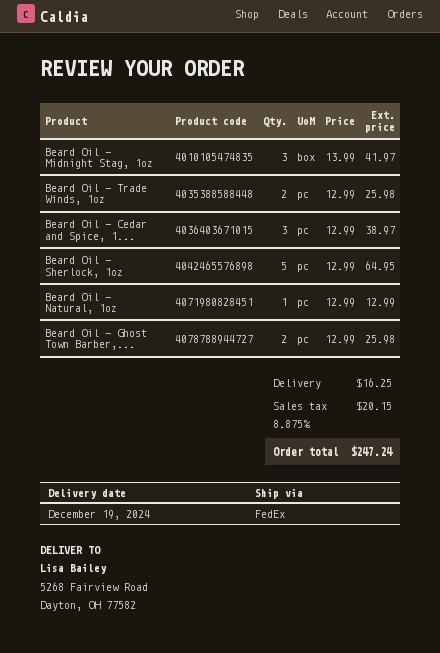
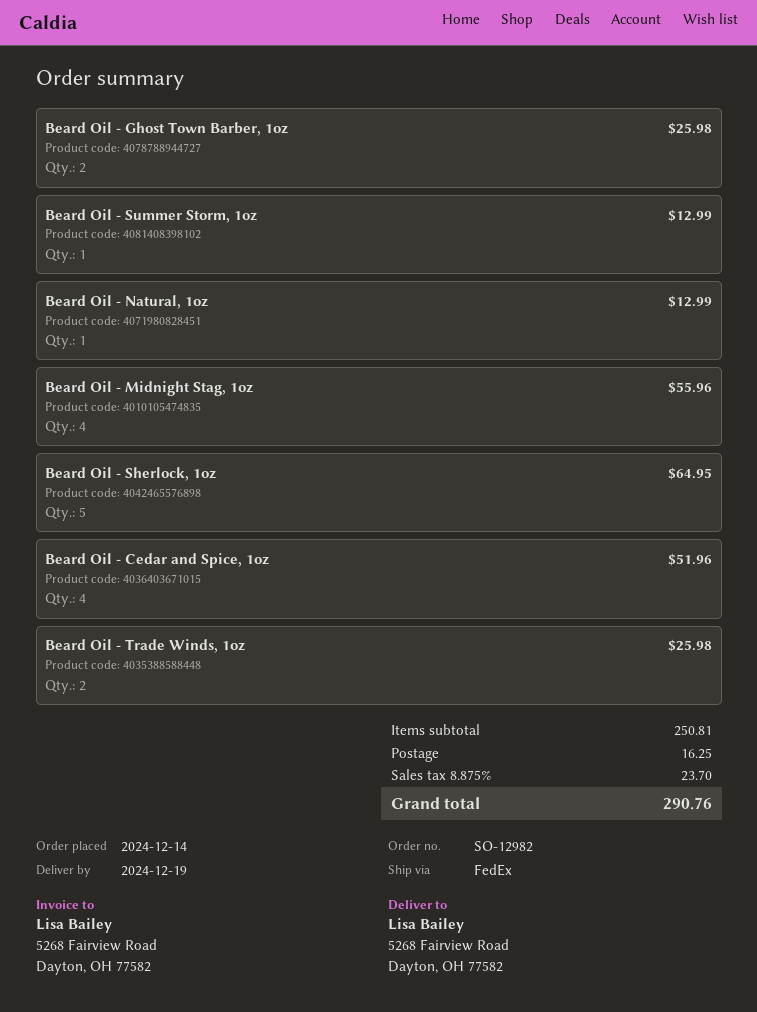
Beard Oil - Midnight Stag, 1oz: 3 for 41.97 -> 4 for 55.96
Beard Oil - Cedar and Spice, 1...: 3 for 38.97 -> 4 for 51.96
Beard Oil - Summer Storm, 1oz: none -> 1 for 12.99
tax: 8.875% = 20.15 -> 8.875% = 23.70
total: 247.24 -> 290.76

